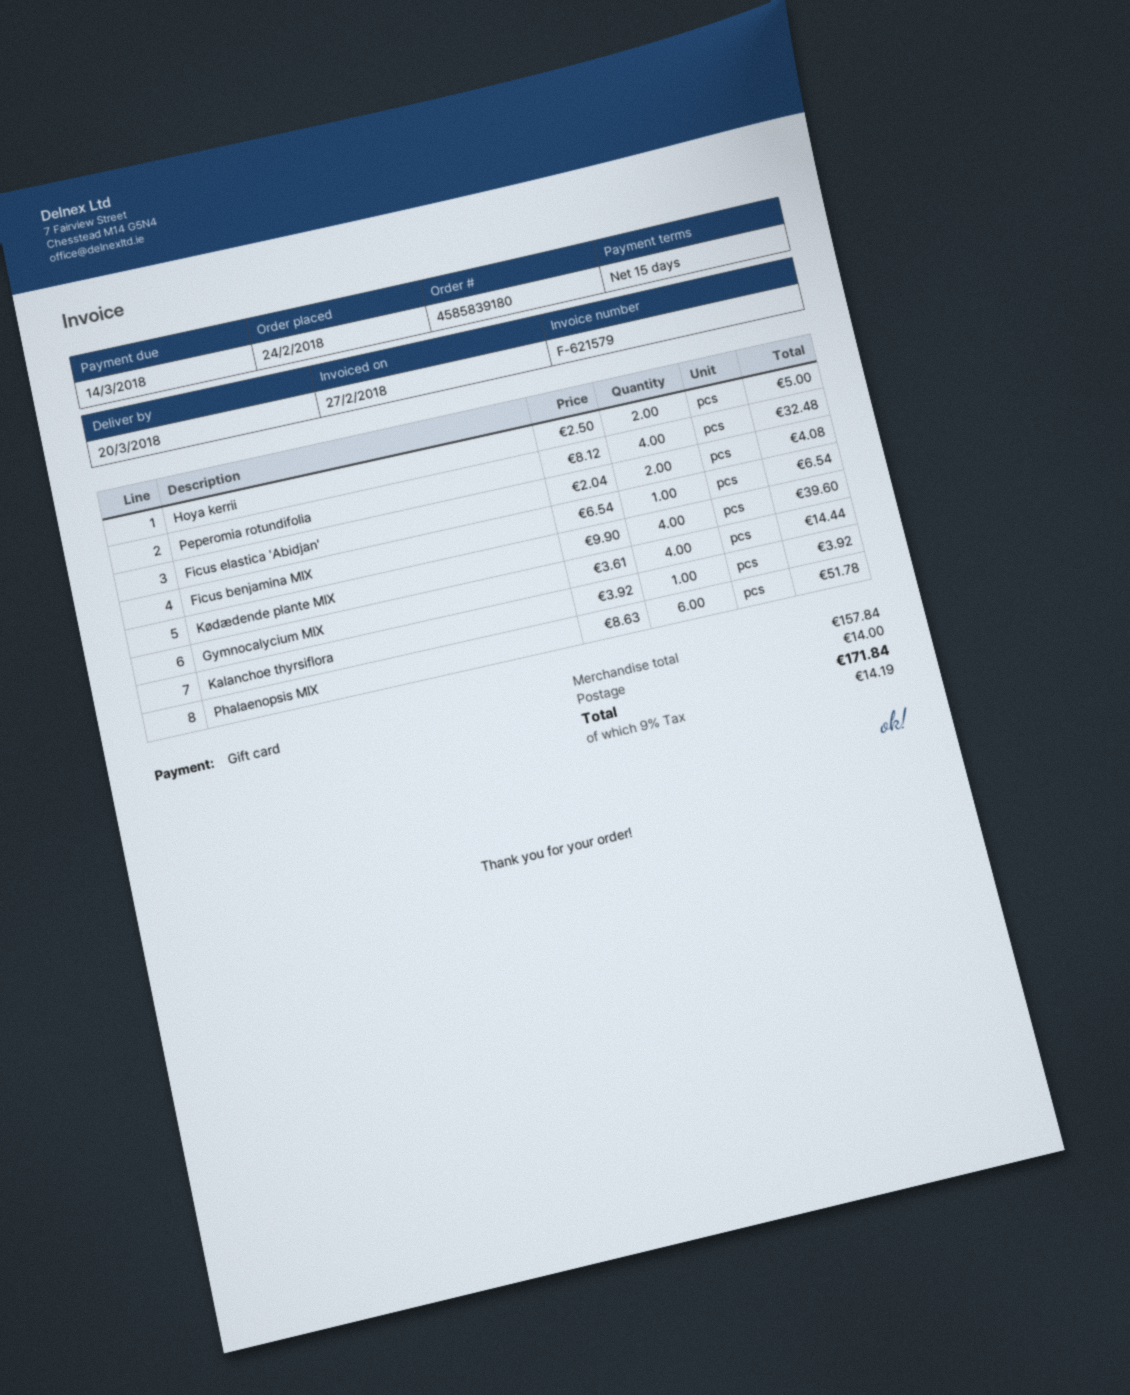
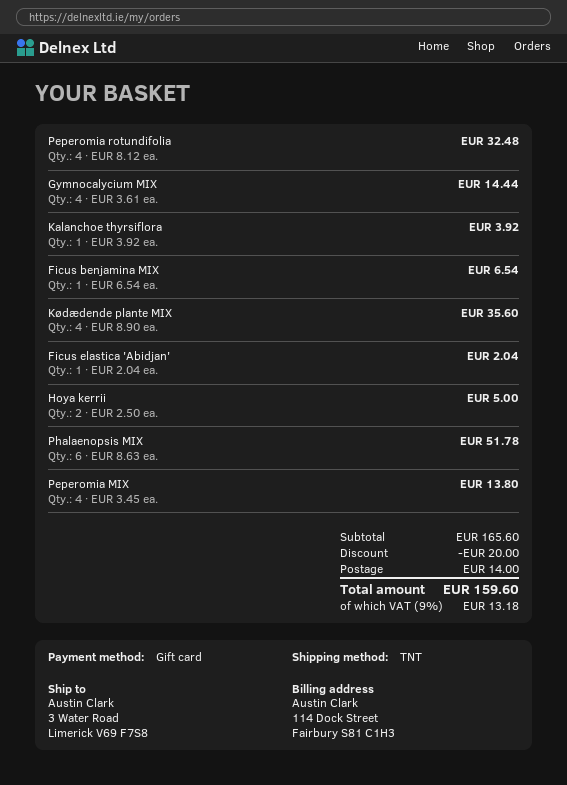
Ficus elastica 'Abidjan': 2 x 2.04 = 4.08 -> 1 x 2.04 = 2.04
Kødædende plante MIX: 4 x 9.90 = 39.60 -> 4 x 8.90 = 35.60
Peperomia MIX: none -> 4 x 3.45 = 13.80
subtotal: 157.84 -> 165.60
discount: none -> 20.00
tax: 9% = 14.19 -> 9% = 13.18
total: 171.84 -> 159.60

